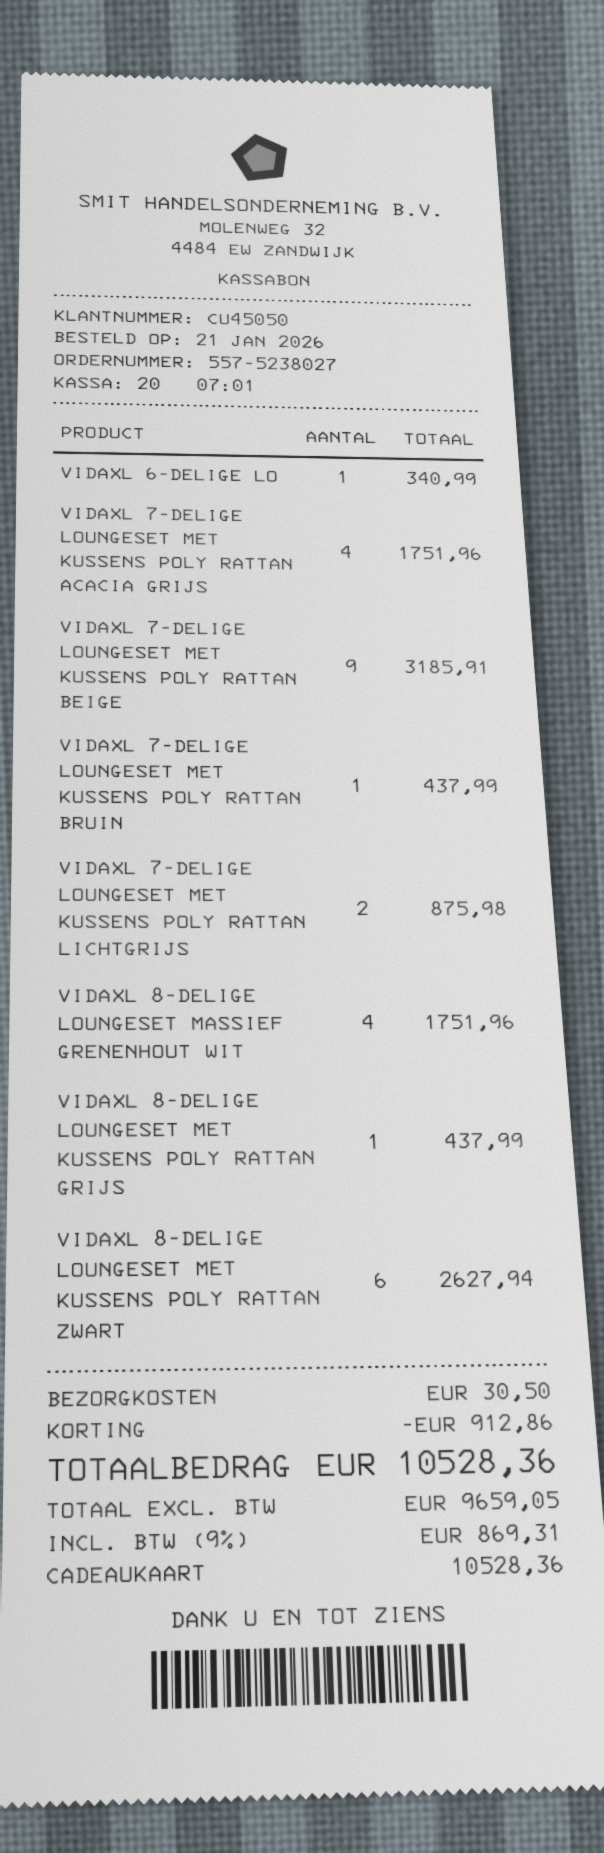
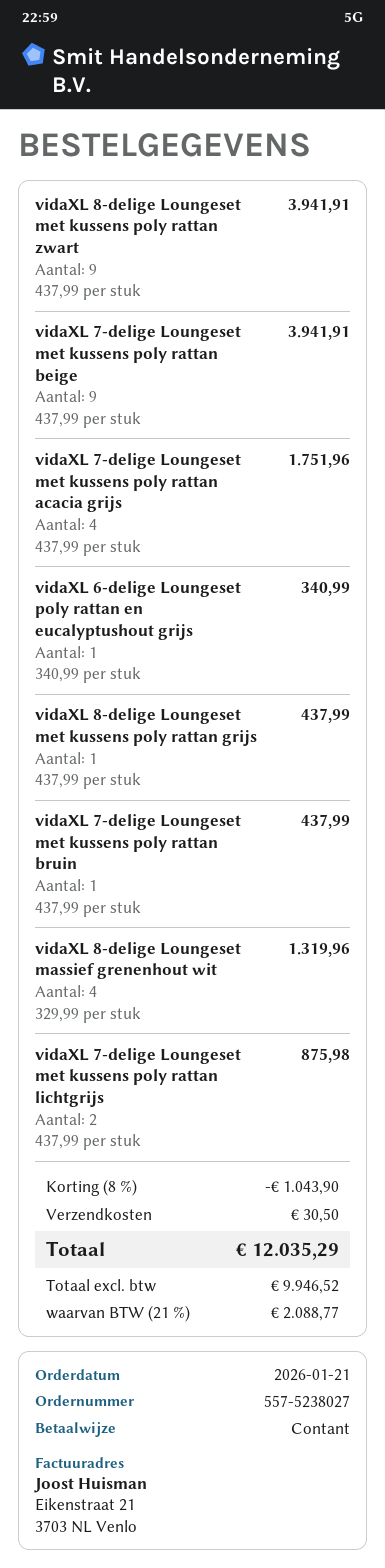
payment method: gift card -> cash
VIDAXL 7-DELIGE LOUNGESET MET KUSSENS POLY RATTAN BEIGE: 9 for 3185.91 -> 9 for 3941.91
VIDAXL 8-DELIGE LOUNGESET MASSIEF GRENENHOUT WIT: 4 for 1751.96 -> 4 for 1319.96
VIDAXL 8-DELIGE LOUNGESET MET KUSSENS POLY RATTAN ZWART: 6 for 2627.94 -> 9 for 3941.91
discount: 912.86 -> 1043.90
net: 9659.05 -> 9946.52
tax: 9% = 869.31 -> 21% = 2088.77
total: 10528.36 -> 12035.29

